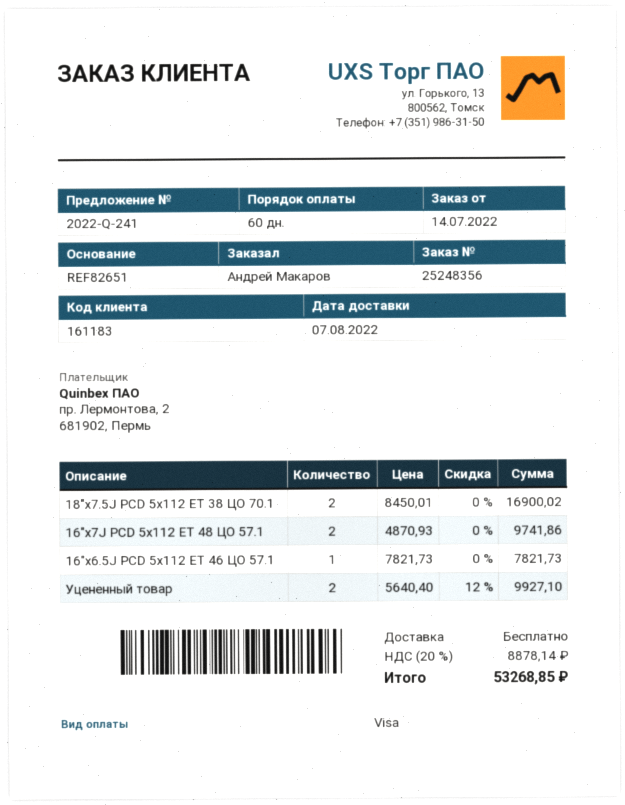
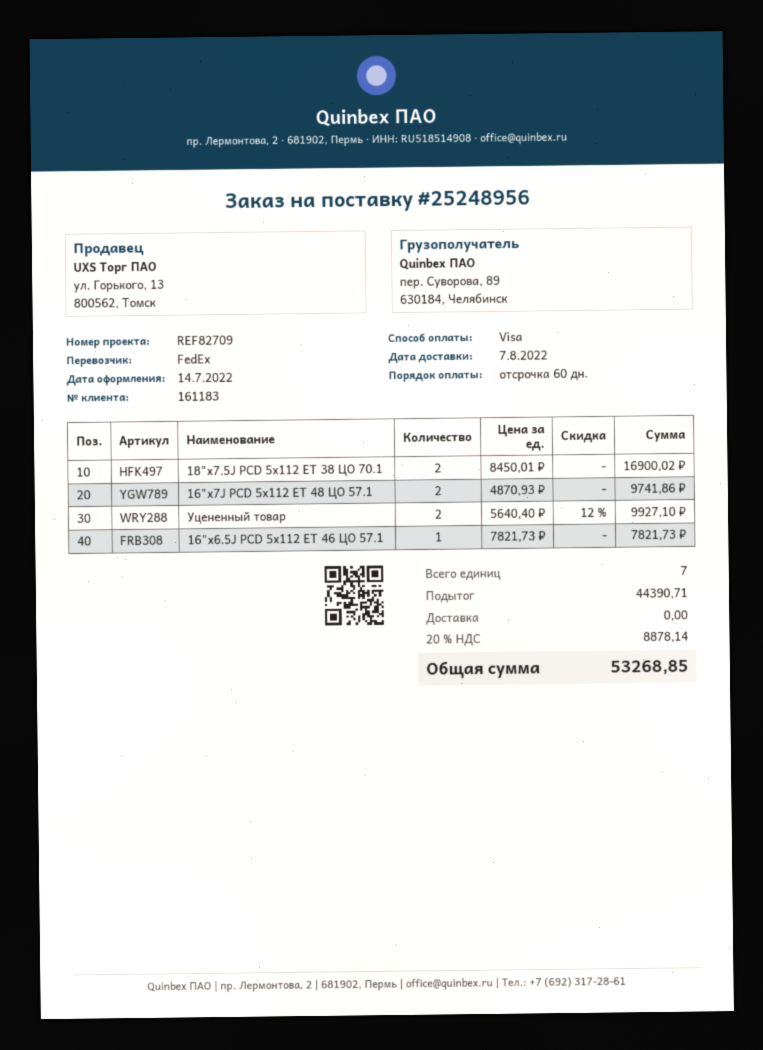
order number: 25248356 -> 25248956
reference: REF82651 -> REF82709

